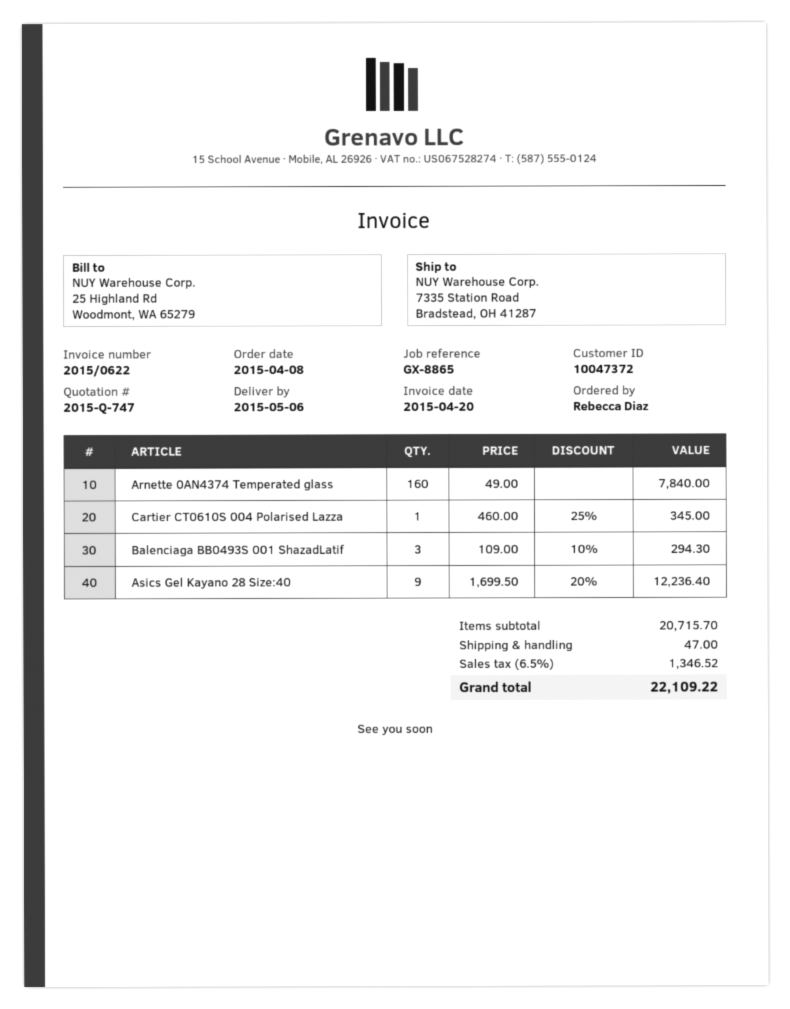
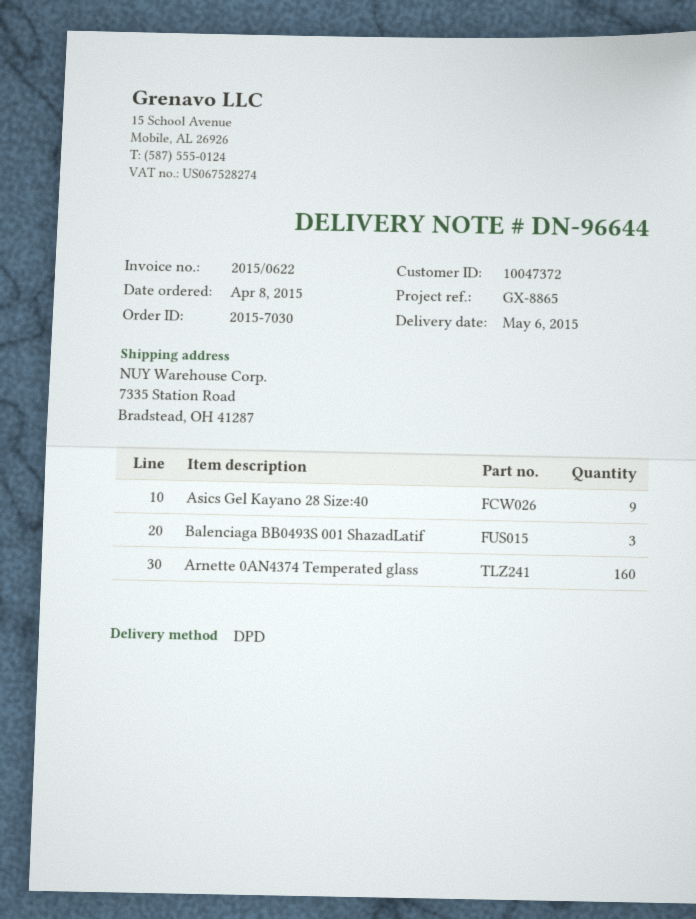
Cartier CT0610S 004 Polarised Lazza: 1 -> none

